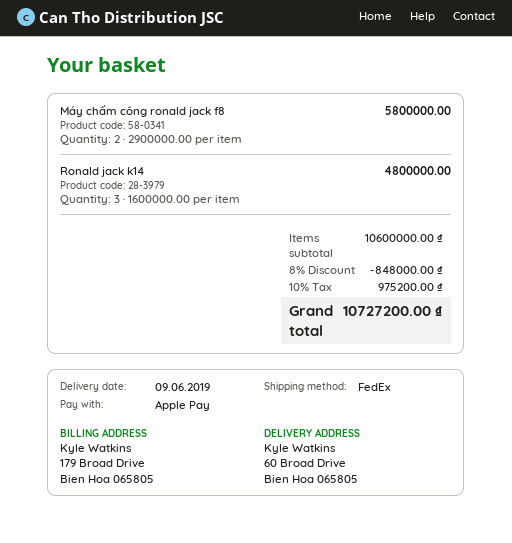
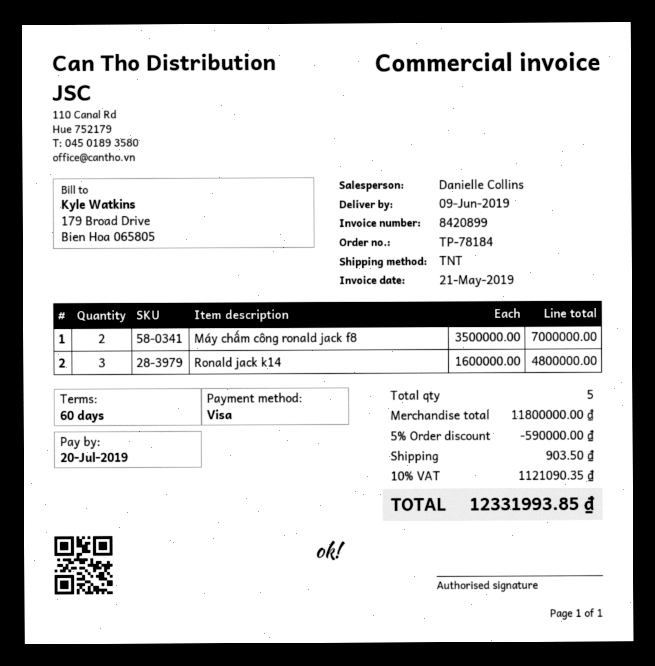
payment method: Apple Pay -> Visa
shipping method: FedEx -> TNT
Máy chấm công ronald jack f8: 2 x 2900000.00 = 5800000.00 -> 2 x 3500000.00 = 7000000.00
subtotal: 10600000.00 -> 11800000.00
discount: 8% = 848000.00 -> 5% = 590000.00
shipping: none -> 903.50
tax: 10% = 975200.00 -> 10% = 1121090.35
total: 10727200.00 -> 12331993.85

